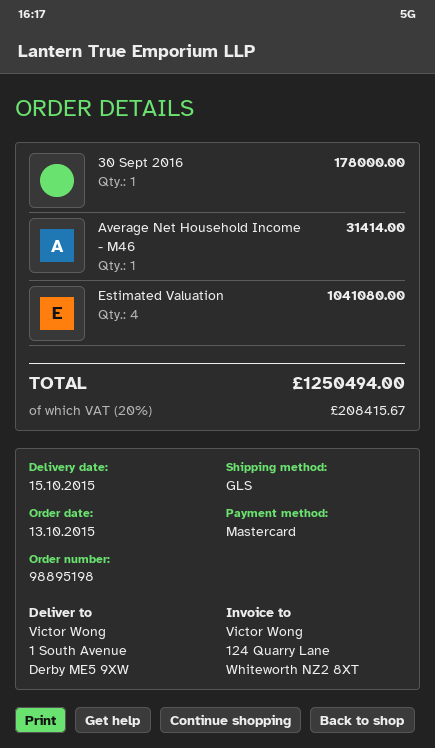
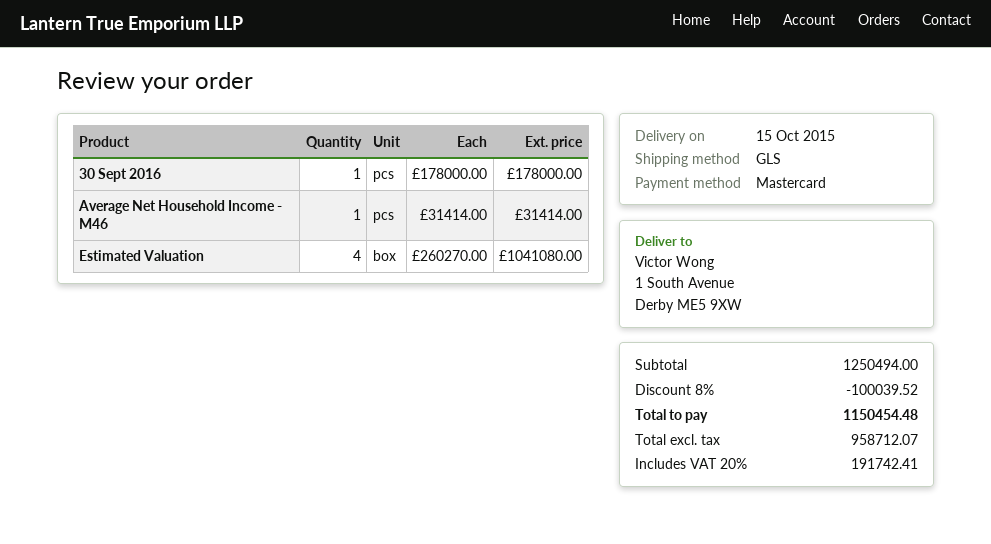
discount: none -> 8% = 100039.52
tax: 20% = 208415.67 -> 20% = 191742.41
total: 1250494.00 -> 1150454.48

